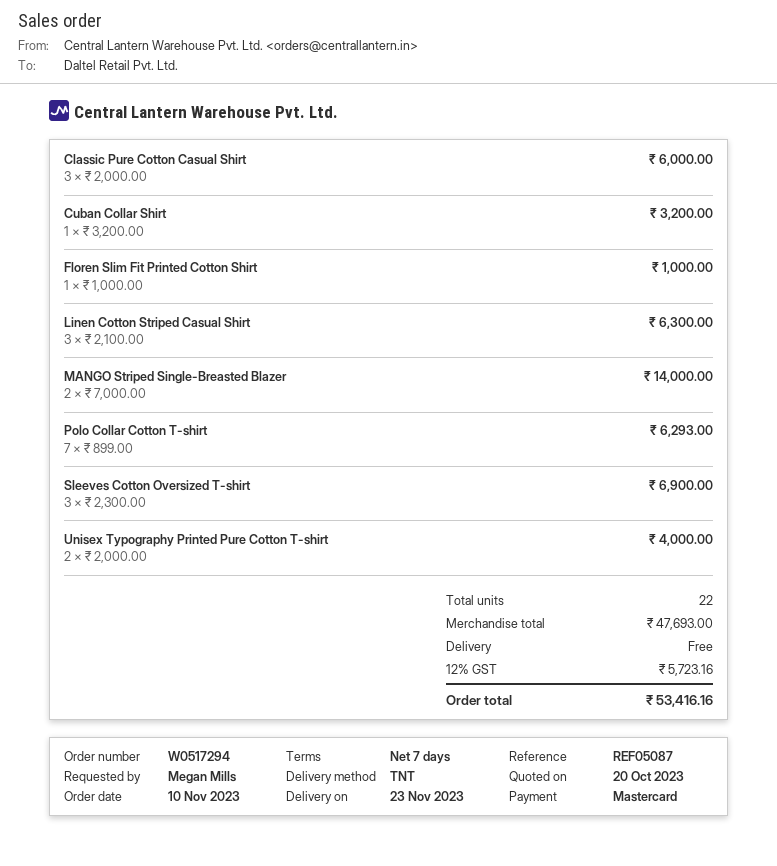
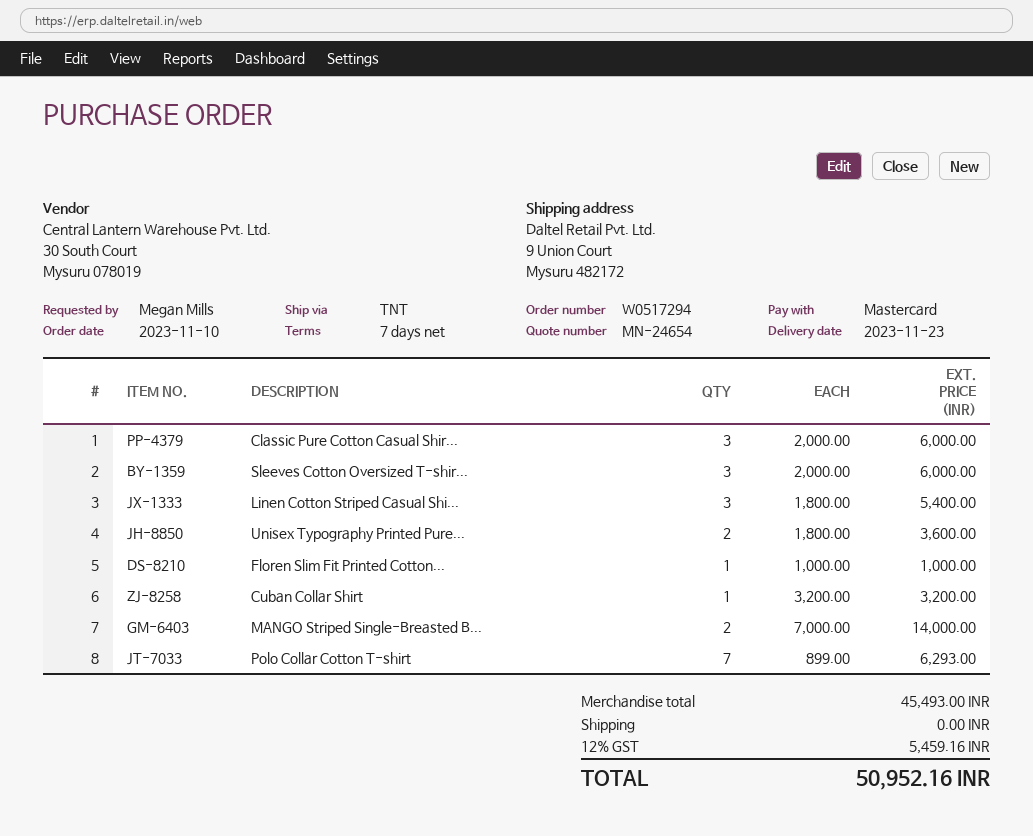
Linen Cotton Striped Casual Shirt: 3 x 2100.00 = 6300.00 -> 3 x 1800.00 = 5400.00
Sleeves Cotton Oversized T-shirt: 3 x 2300.00 = 6900.00 -> 3 x 2000.00 = 6000.00
Unisex Typography Printed Pure Cotton T-shirt: 2 x 2000.00 = 4000.00 -> 2 x 1800.00 = 3600.00
subtotal: 47693.00 -> 45493.00
tax: 12% = 5723.16 -> 12% = 5459.16
total: 53416.16 -> 50952.16

